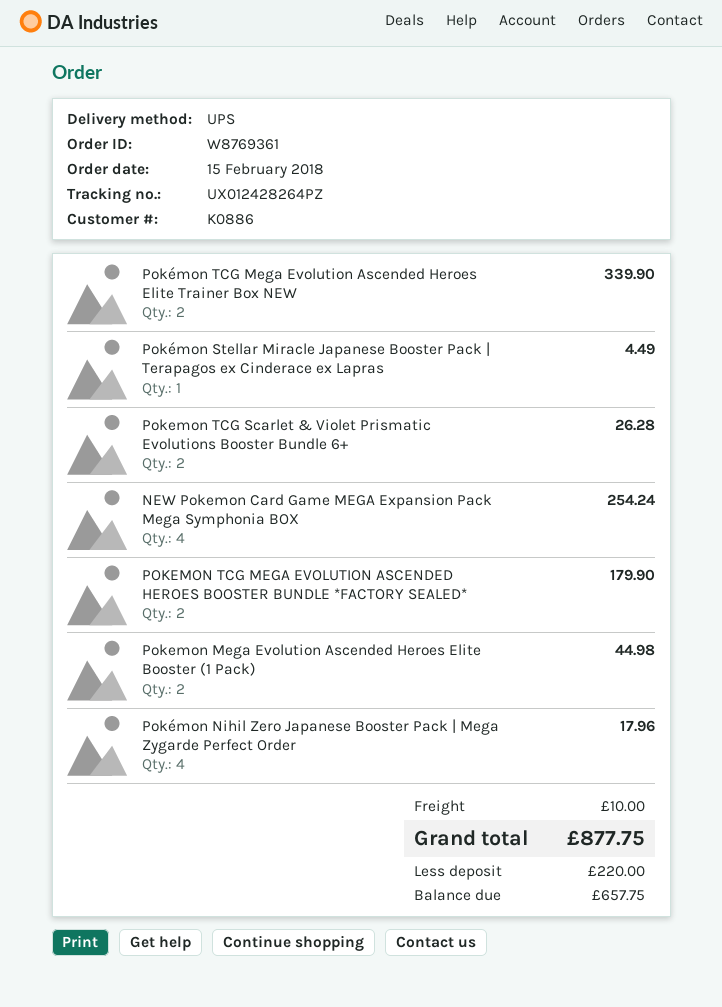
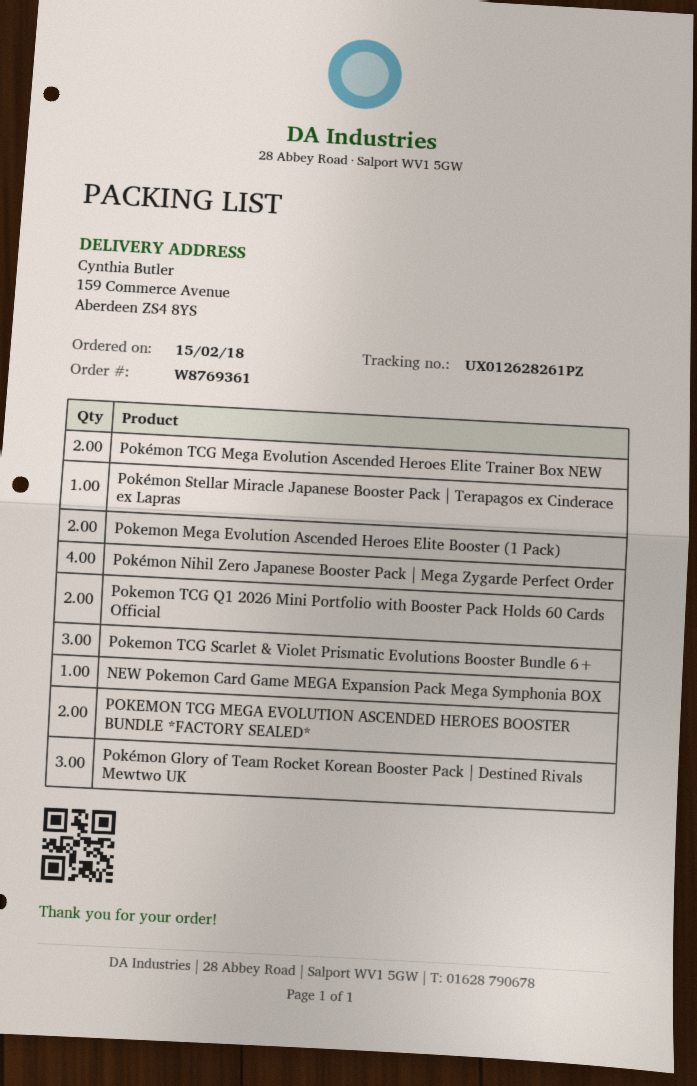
tracking number: UX012428264PZ -> UX012628261PZ
Pokemon TCG Scarlet & Violet Prismatic Evolutions Booster Bundle 6+: 2 -> 3
NEW Pokemon Card Game MEGA Expansion Pack Mega Symphonia BOX: 4 -> 1
Pokemon TCG Q1 2026 Mini Portfolio with Booster Pack Holds 60 Cards Official: none -> 2
Pokémon Glory of Team Rocket Korean Booster Pack | Destined Rivals Mewtwo UK: none -> 3

